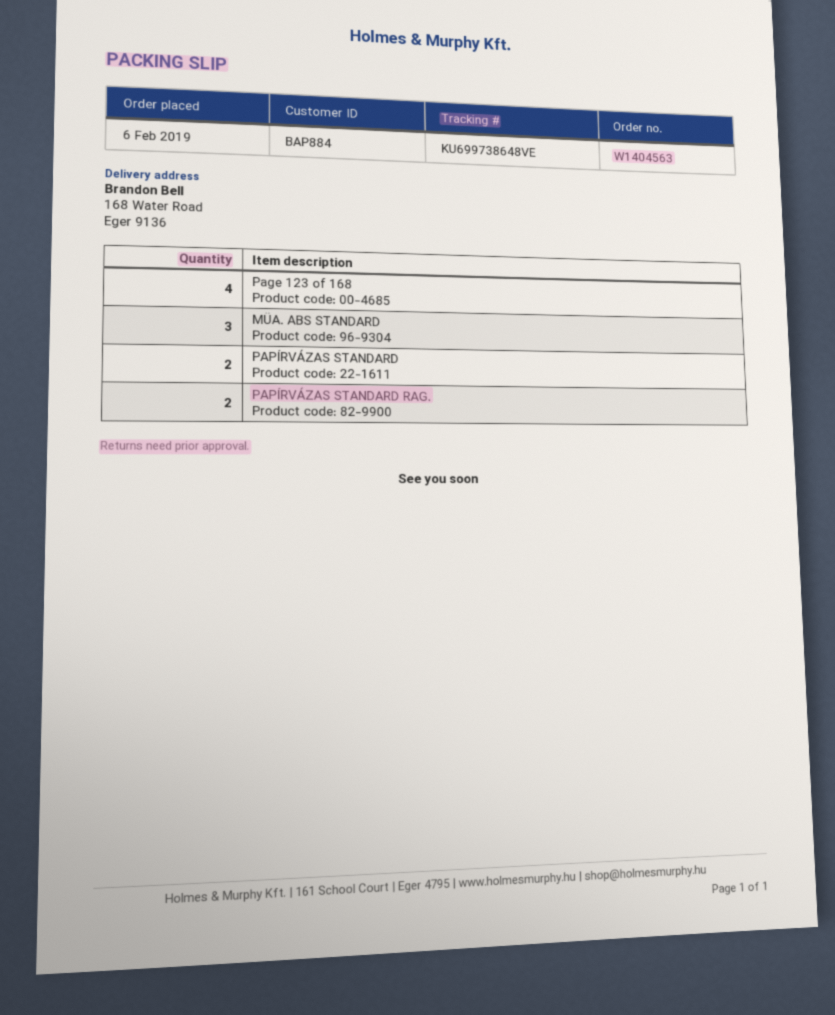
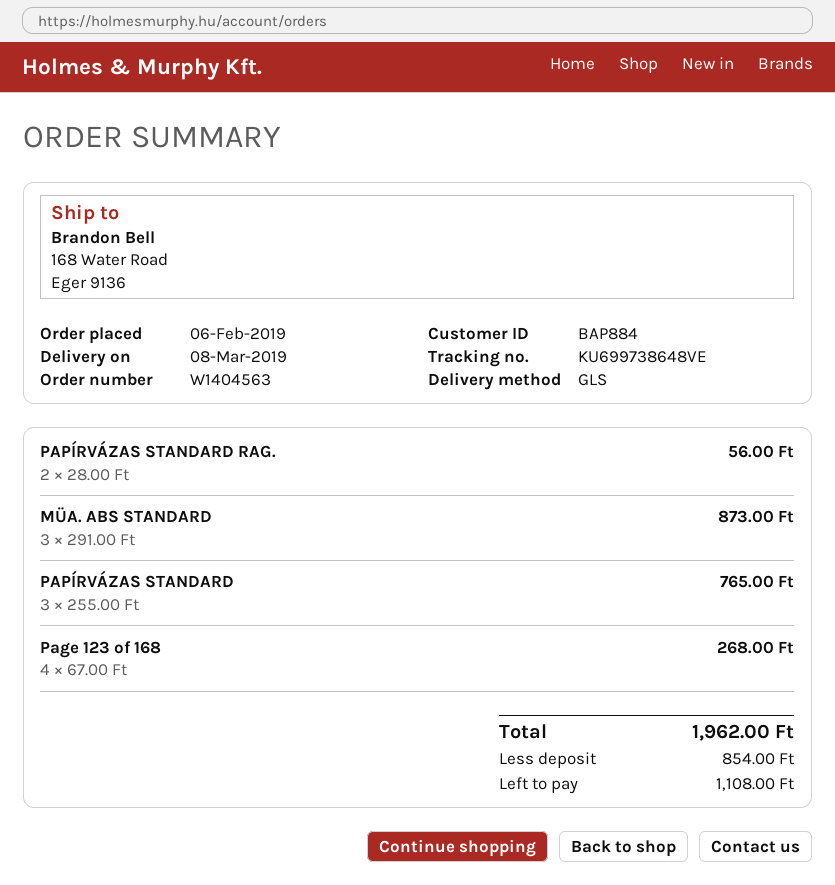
PAPÍRVÁZAS STANDARD: 2 -> 3

